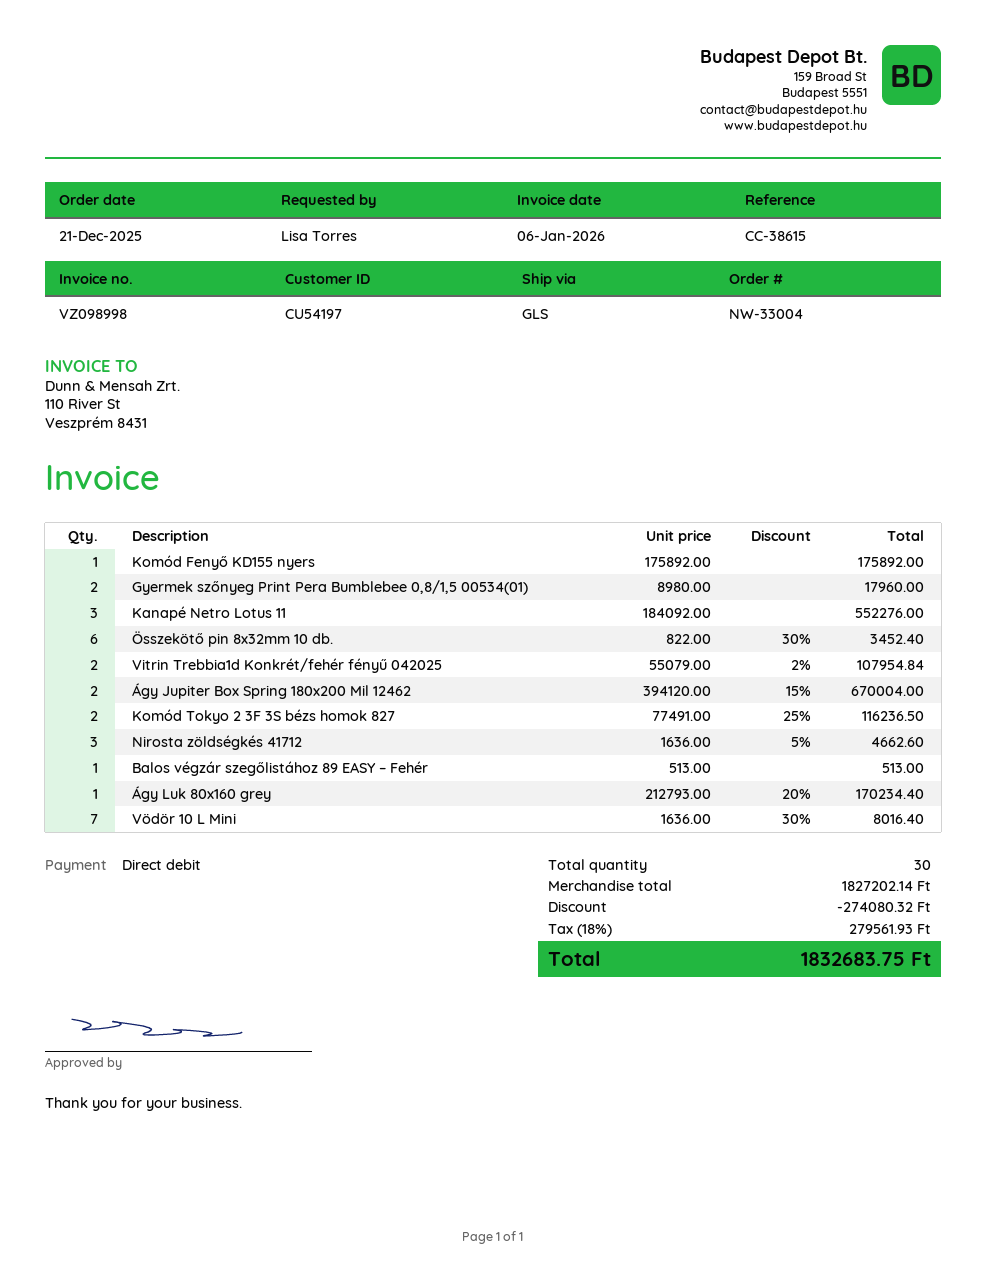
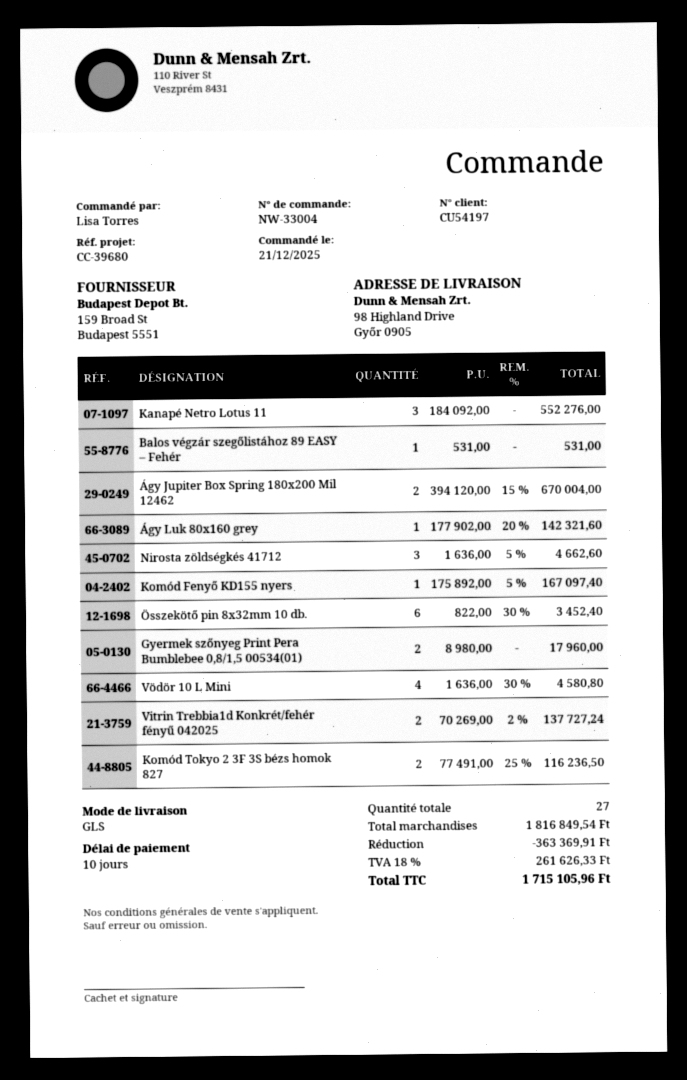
reference: CC-38615 -> CC-39680
Komód Fenyő KD155 nyers: 1 x 175892.00 = 175892.00 -> 1 x 175892.00 - 5% = 167097.40
Vitrin Trebbia1d Konkrét/fehér fényű 042025: 2 x 55079.00 - 2% = 107954.84 -> 2 x 70269.00 - 2% = 137727.24
Balos végzár szegőlistához 89 EASY – Fehér: 1 x 513.00 = 513.00 -> 1 x 531.00 = 531.00
Ágy Luk 80x160 grey: 1 x 212793.00 - 20% = 170234.40 -> 1 x 177902.00 - 20% = 142321.60
Vödör 10 L Mini: 7 x 1636.00 - 30% = 8016.40 -> 4 x 1636.00 - 30% = 4580.80
total quantity: 30 -> 27
subtotal: 1827202.14 -> 1816849.54
discount: 274080.32 -> 363369.91
tax: 18% = 279561.93 -> 18% = 261626.33
total: 1832683.75 -> 1715105.96

